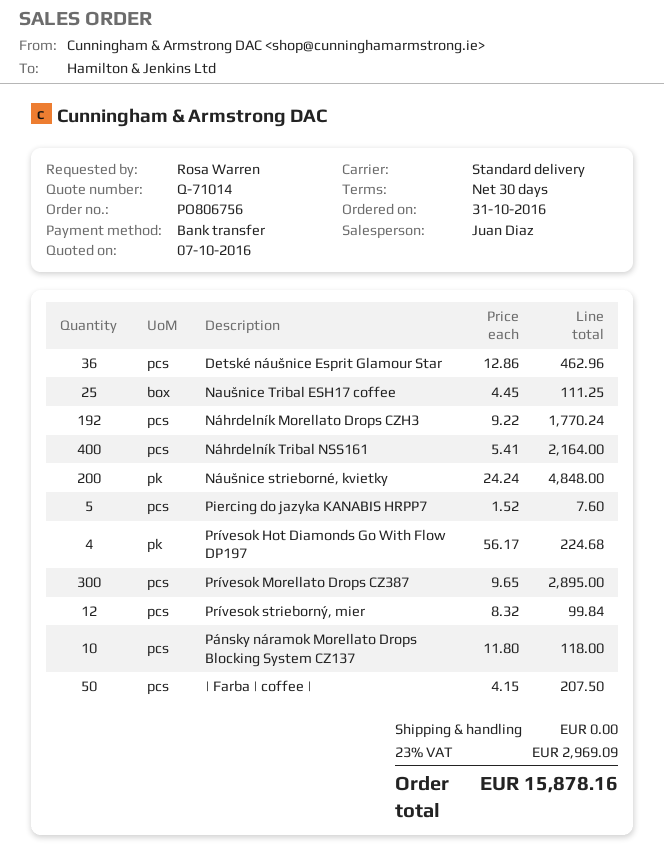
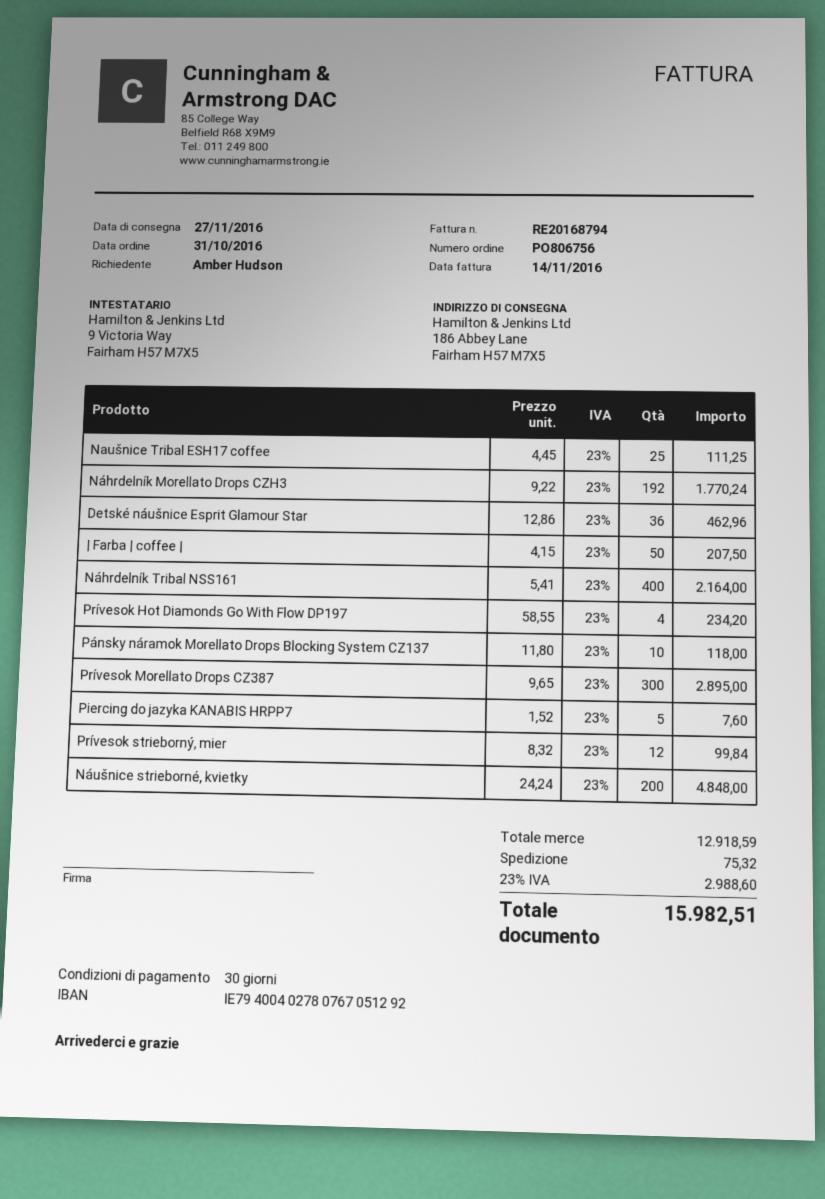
ordered by: Rosa Warren -> Amber Hudson
Prívesok Hot Diamonds Go With Flow DP197: 4 x 56.17 = 224.68 -> 4 x 58.55 = 234.20
shipping: 0.00 -> 75.32
tax: 23% = 2969.09 -> 23% = 2988.60
total: 15878.16 -> 15982.51

